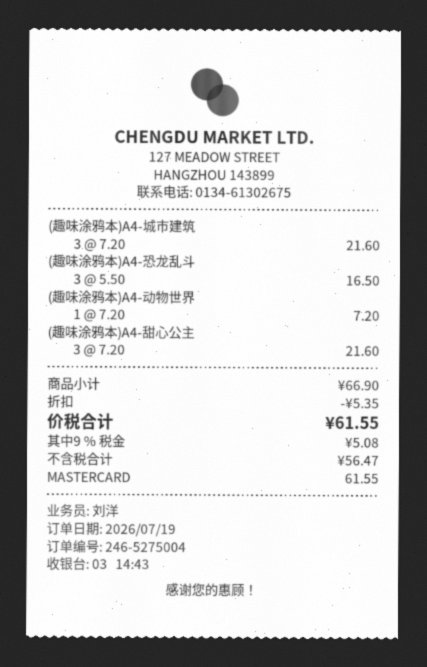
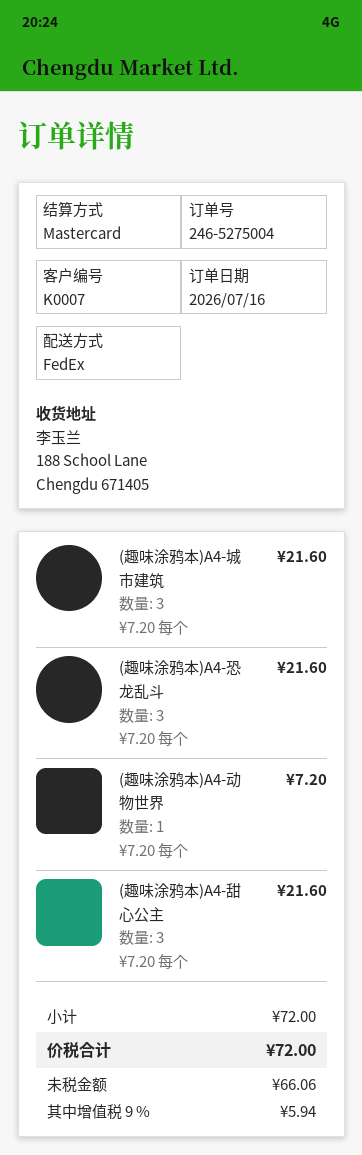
order date: 2026-07-19 -> 2026-07-16
(趣味涂鸦本)A4-恐龙乱斗: 3 x 5.50 = 16.50 -> 3 x 7.20 = 21.60
subtotal: 66.90 -> 72.00
discount: 5.35 -> none
net: 56.47 -> 66.06
tax: 9% = 5.08 -> 9% = 5.94
total: 61.55 -> 72.00

